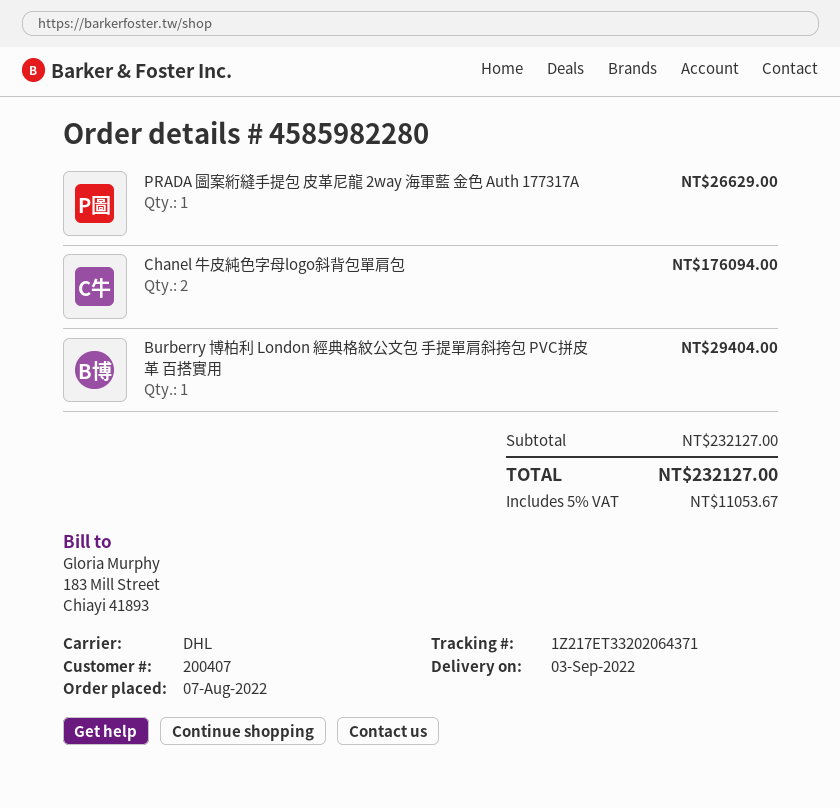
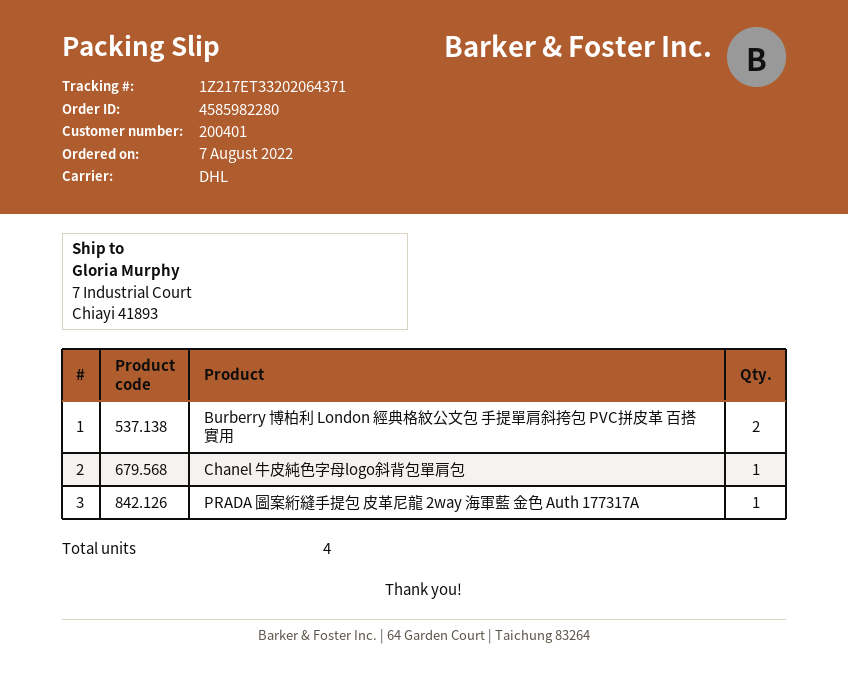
customer number: 200407 -> 200401
Chanel 牛皮純色字母logo斜背包單肩包: 2 -> 1
Burberry 博柏利 London 經典格紋公文包 手提單肩斜挎包 PVC拼皮革 百搭實用: 1 -> 2

